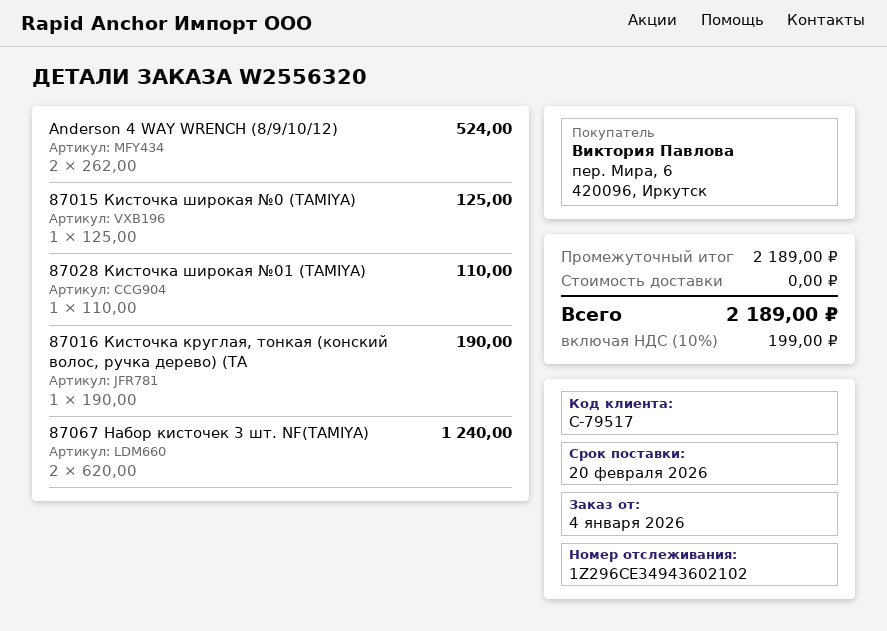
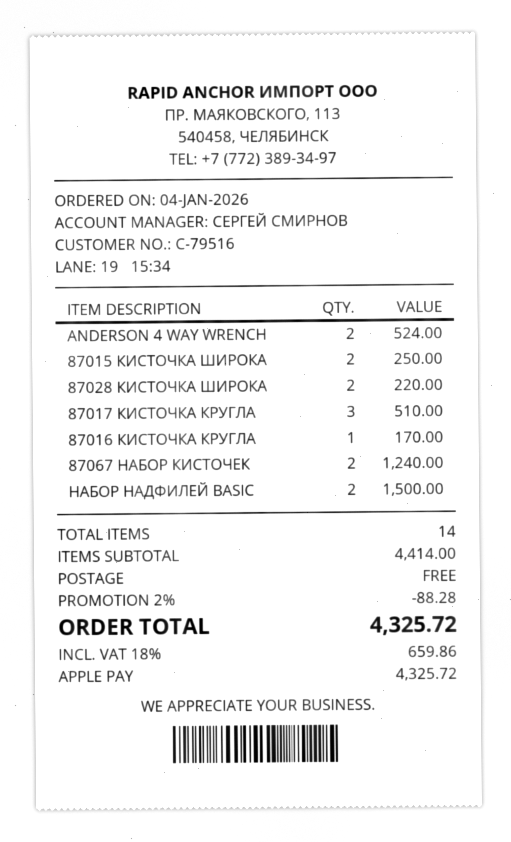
customer number: C-79517 -> C-79516
87015 Кисточка широкая №0 (TAMIYA): 1 for 125.00 -> 2 for 250.00
87028 Кисточка широкая №01 (TAMIYA): 1 for 110.00 -> 2 for 220.00
87016 Кисточка круглая, тонкая (конский волос, ручка дерево) (TA: 1 for 190.00 -> 1 for 170.00
87017 КИСТОЧКА КРУГЛА: none -> 3 for 510.00
НАБОР НАДФИЛЕЙ BASIC: none -> 2 for 1500.00
subtotal: 2189.00 -> 4414.00
discount: none -> 2% = 88.28
tax: 10% = 199.00 -> 18% = 659.86
total: 2189.00 -> 4325.72

